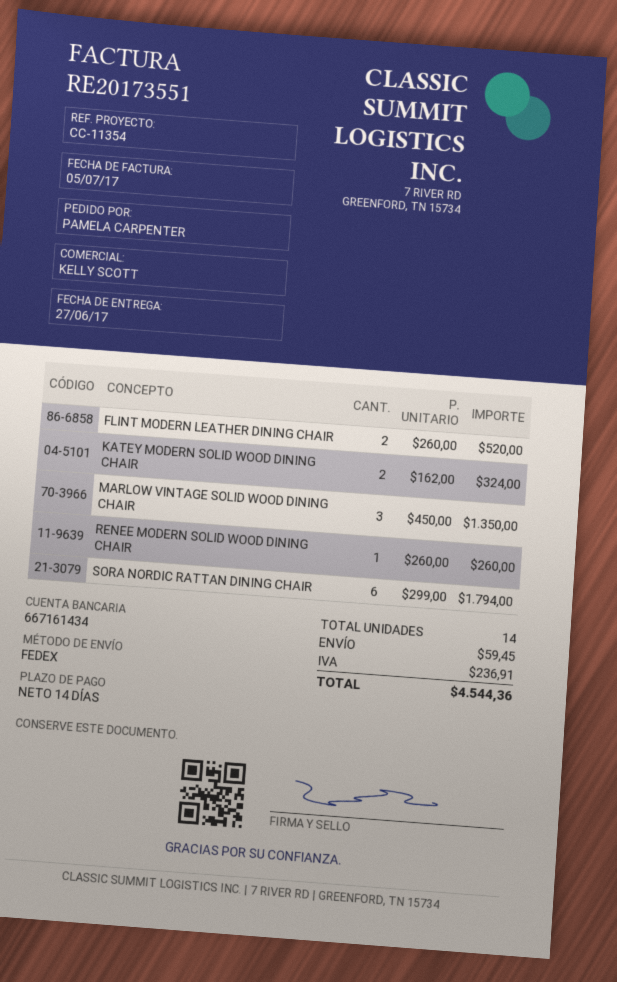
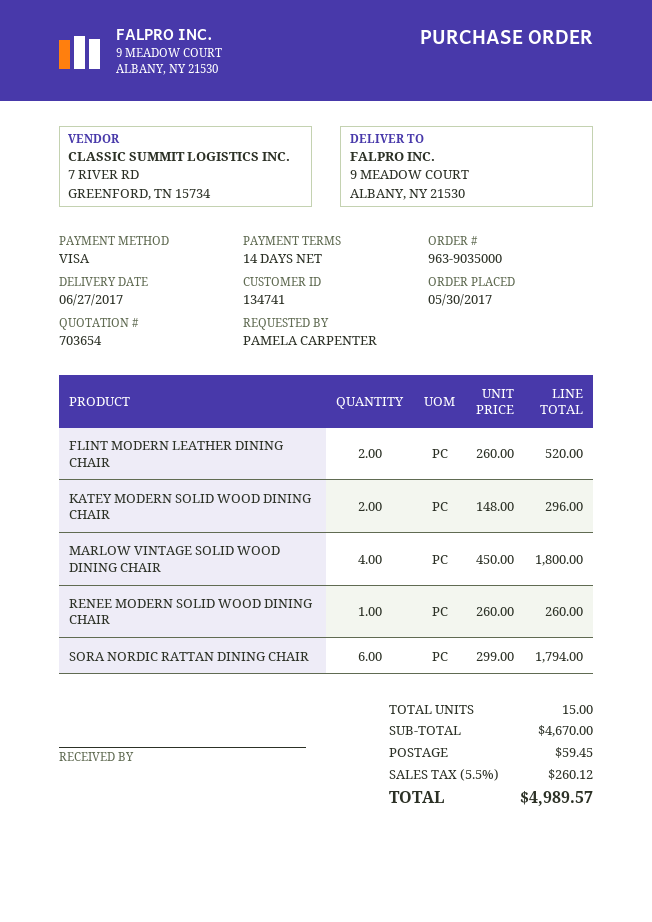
KATEY MODERN SOLID WOOD DINING CHAIR: 2 x 162.00 = 324.00 -> 2 x 148.00 = 296.00
MARLOW VINTAGE SOLID WOOD DINING CHAIR: 3 x 450.00 = 1350.00 -> 4 x 450.00 = 1800.00
total quantity: 14 -> 15
tax: 236.91 -> 260.12
total: 4544.36 -> 4989.57

